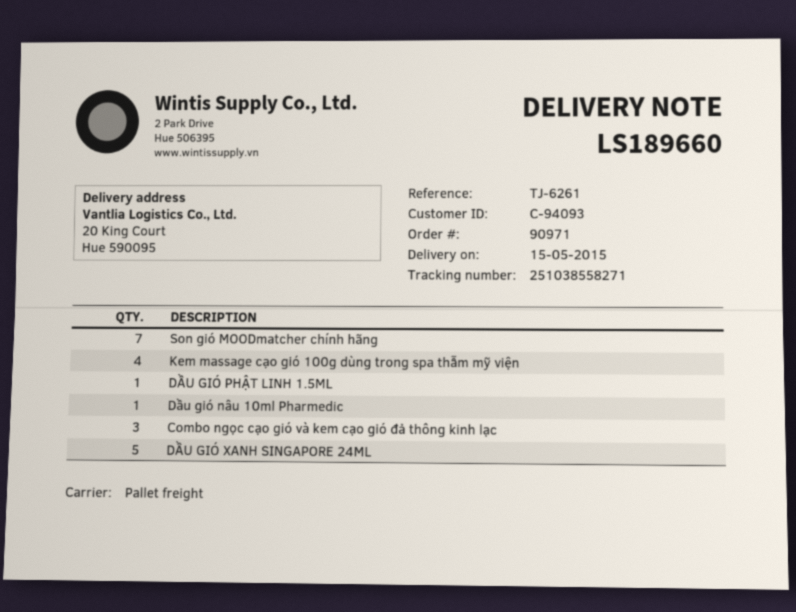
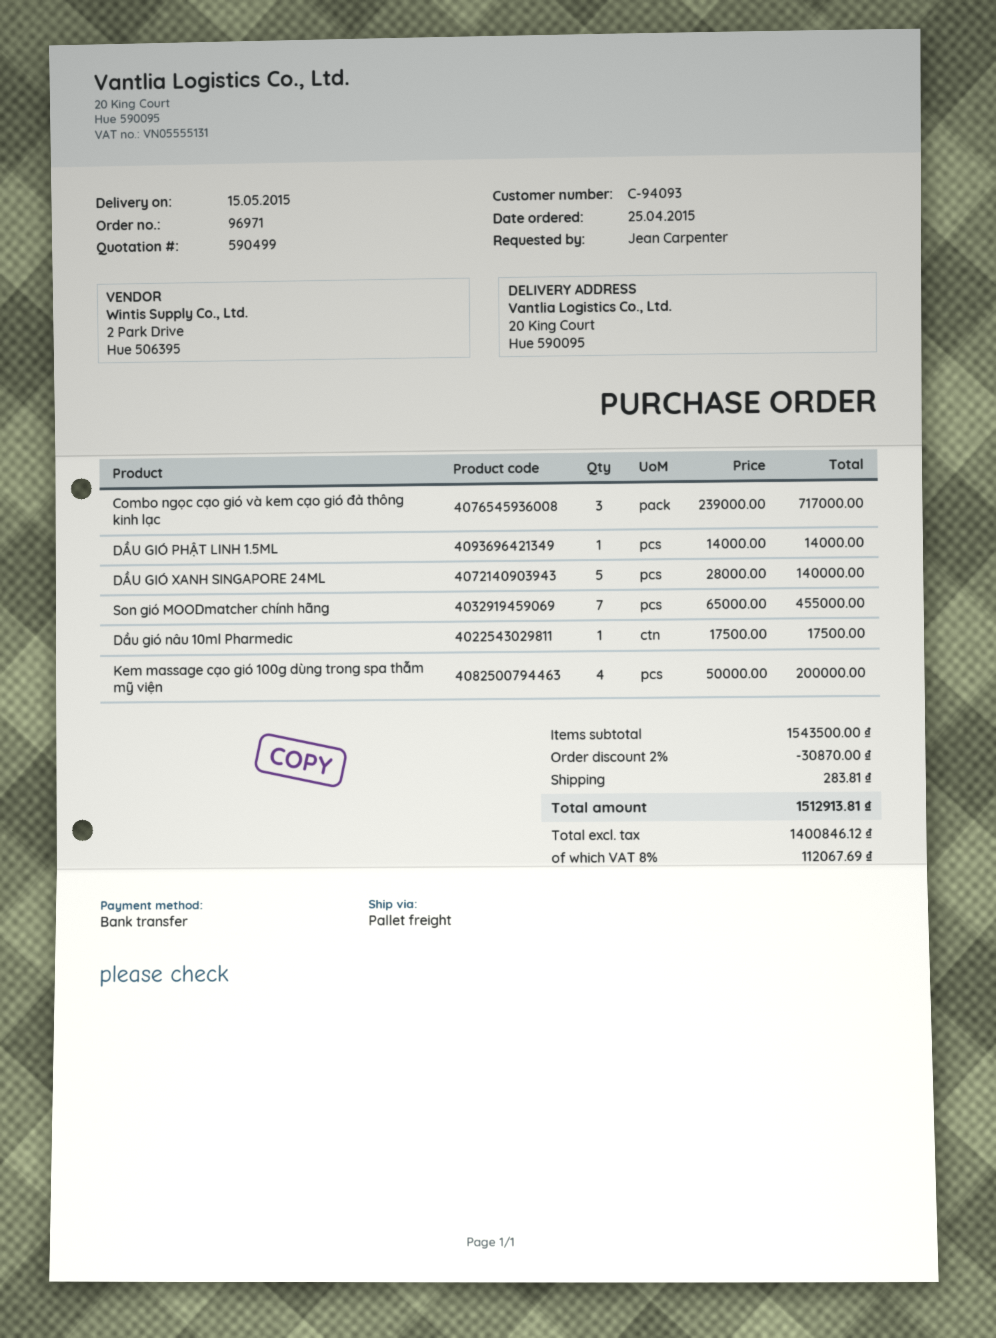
order number: 90971 -> 96971

